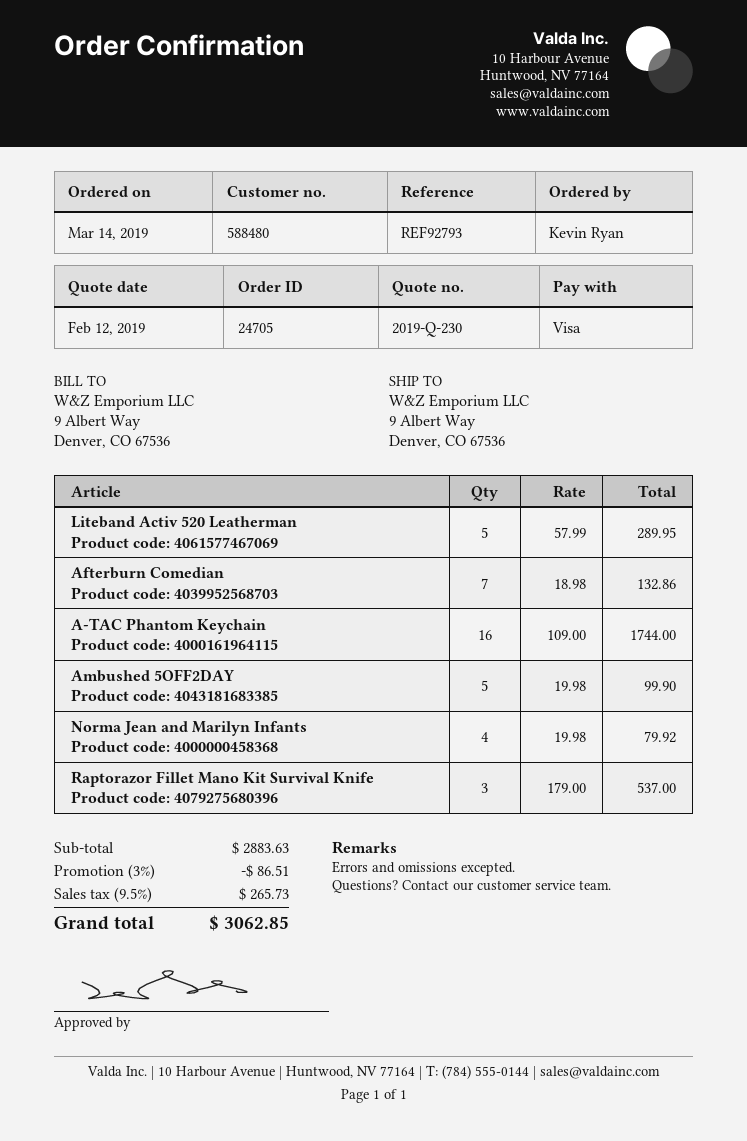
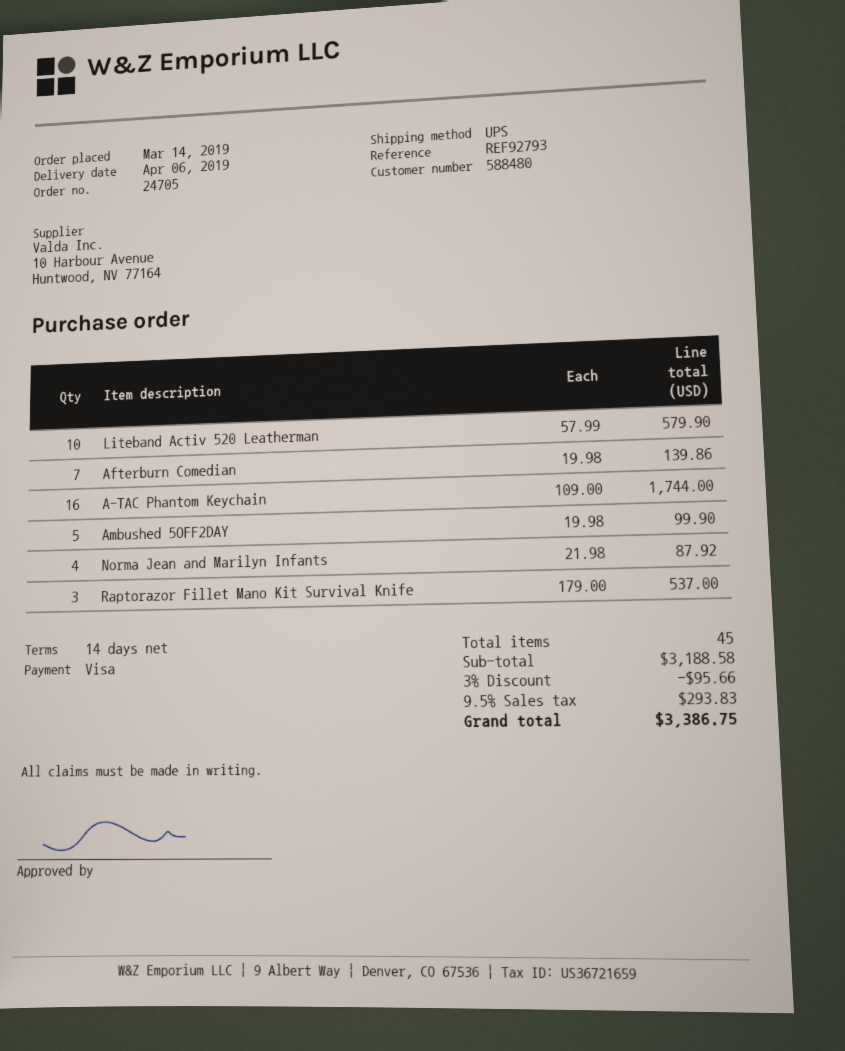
Liteband Activ 520 Leatherman: 5 x 57.99 = 289.95 -> 10 x 57.99 = 579.90
Afterburn Comedian: 7 x 18.98 = 132.86 -> 7 x 19.98 = 139.86
Norma Jean and Marilyn Infants: 4 x 19.98 = 79.92 -> 4 x 21.98 = 87.92
subtotal: 2883.63 -> 3188.58
discount: 3% = 86.51 -> 3% = 95.66
tax: 9.5% = 265.73 -> 9.5% = 293.83
total: 3062.85 -> 3386.75

